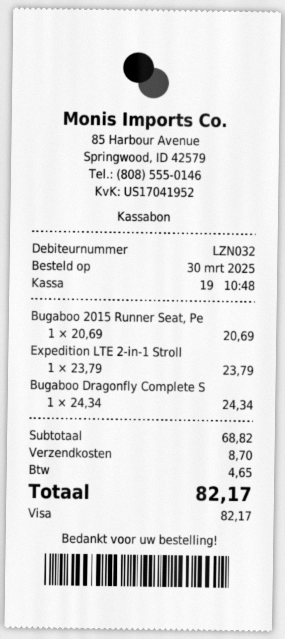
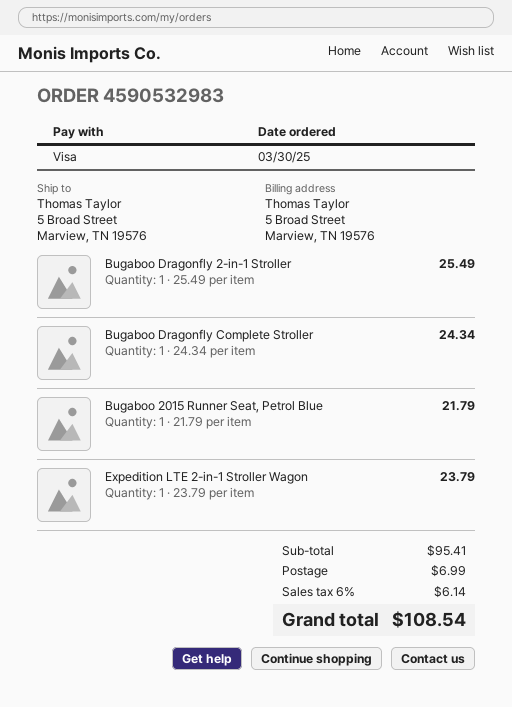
Bugaboo 2015 Runner Seat, Pe: 1 x 20.69 = 20.69 -> 1 x 21.79 = 21.79
Bugaboo Dragonfly 2-in-1 Stroller: none -> 1 x 25.49 = 25.49
subtotal: 68.82 -> 95.41
shipping: 8.70 -> 6.99
tax: 4.65 -> 6.14
total: 82.17 -> 108.54

